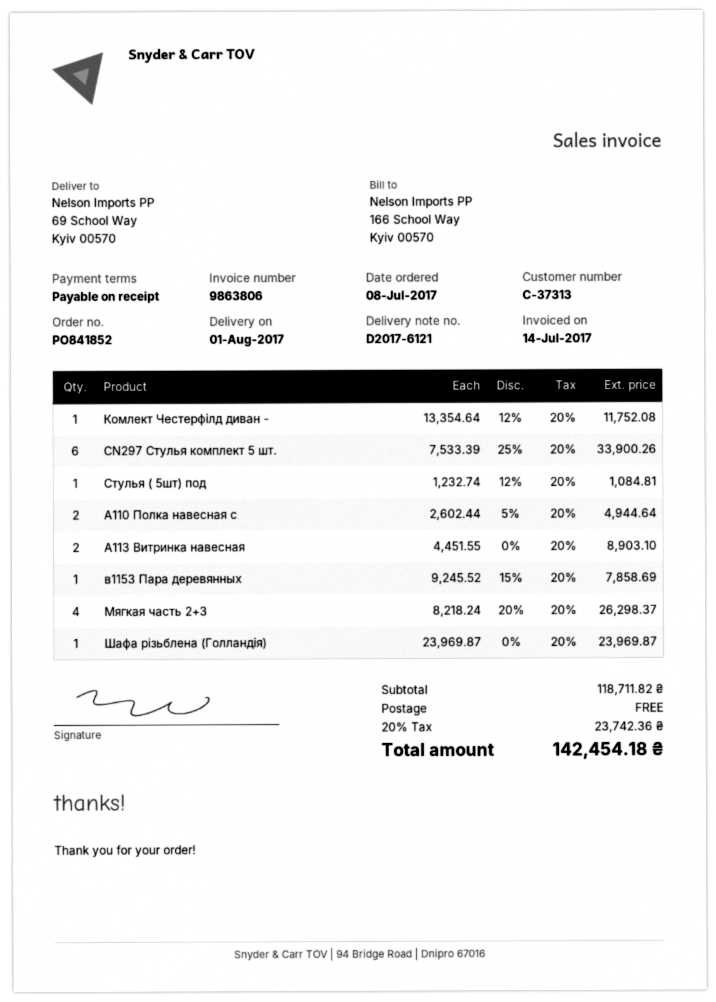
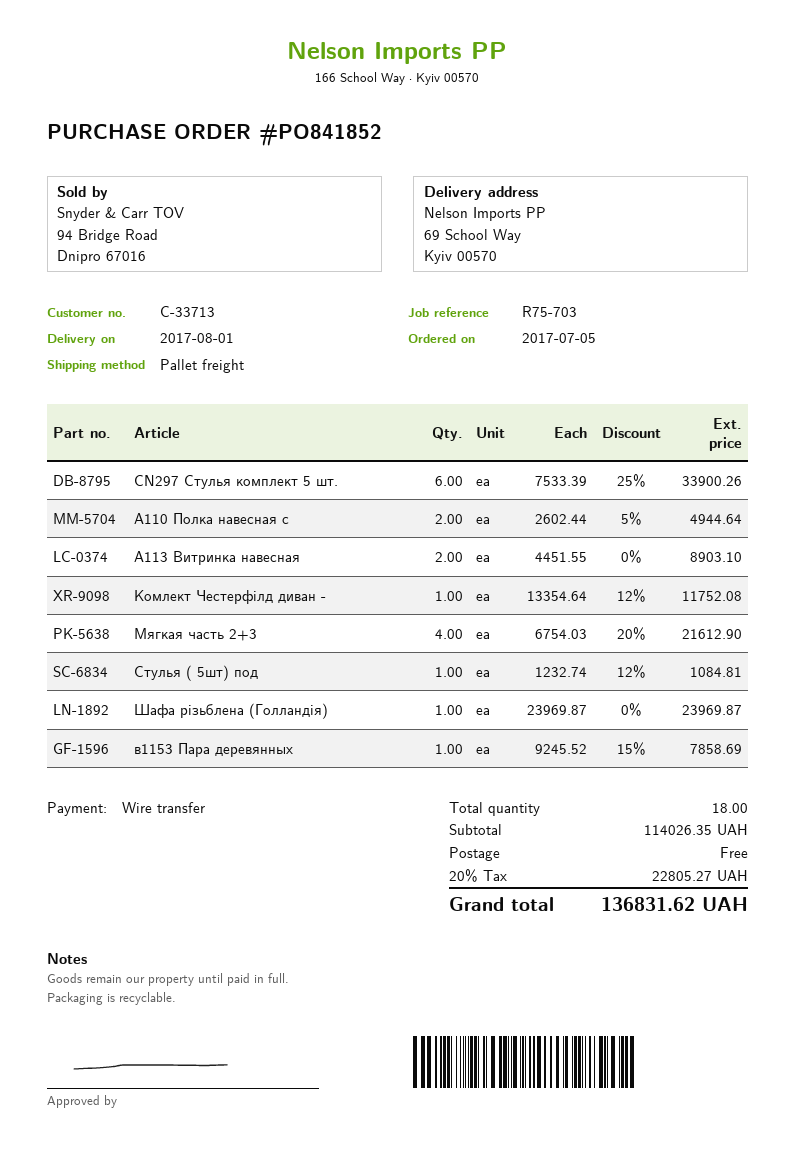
order date: 2017-07-08 -> 2017-07-05
customer number: C-37313 -> C-33713
Мягкая часть 2+3: 4 x 8218.24 - 20% = 26298.37 -> 4 x 6754.03 - 20% = 21612.90
subtotal: 118711.82 -> 114026.35
tax: 20% = 23742.36 -> 20% = 22805.27
total: 142454.18 -> 136831.62

